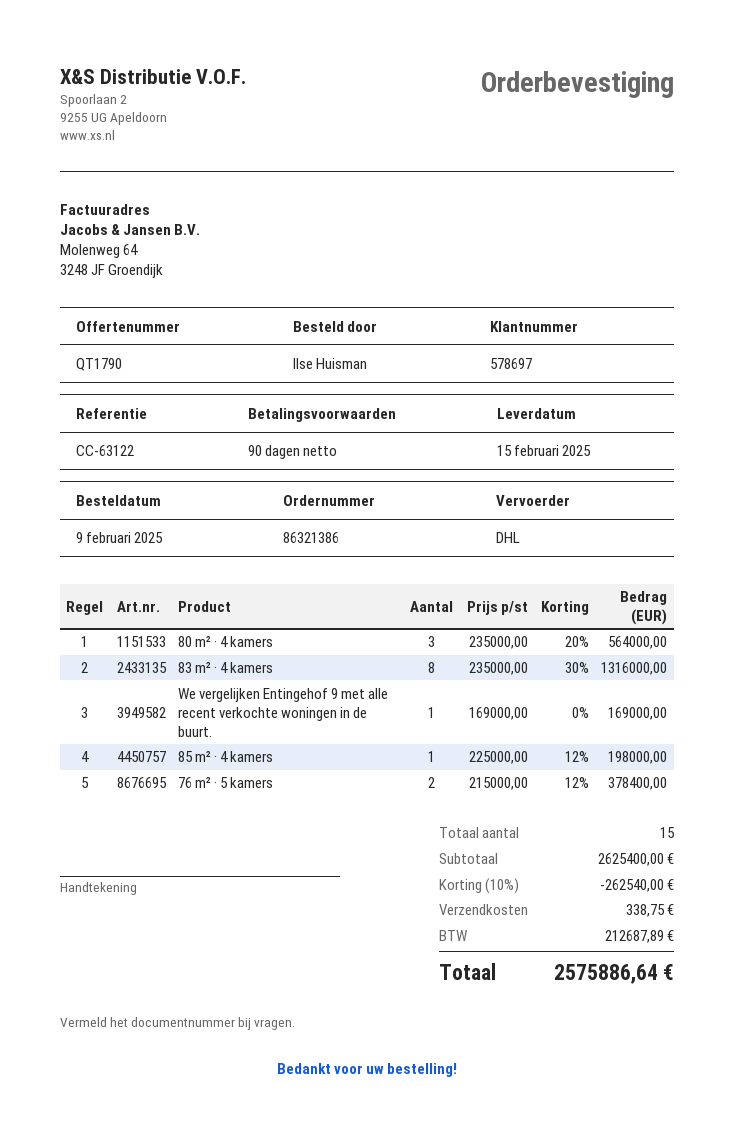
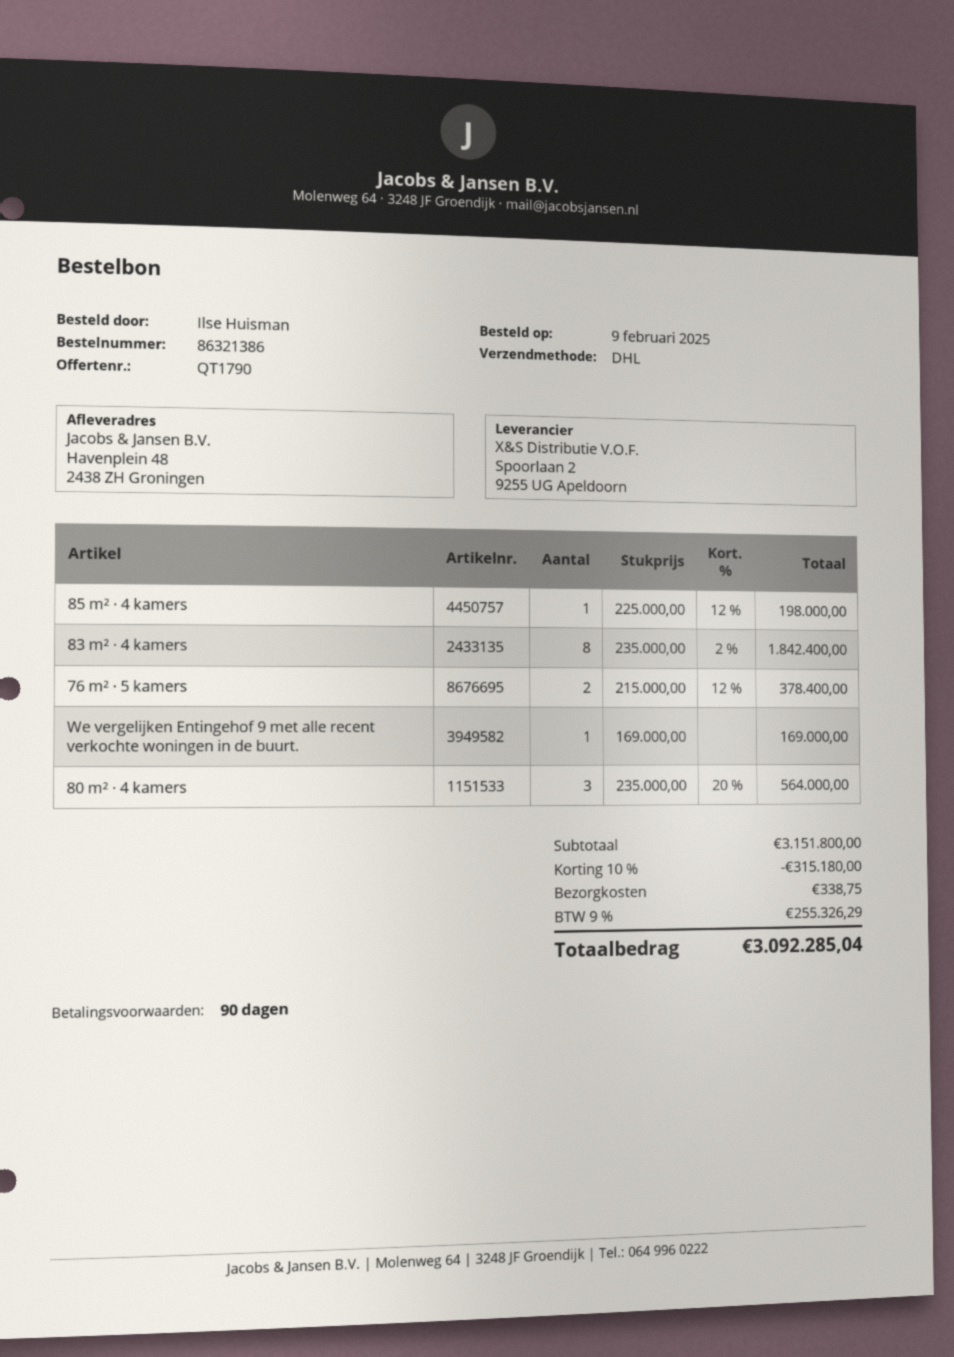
83 m² · 4 kamers: 8 x 235000.00 - 30% = 1316000.00 -> 8 x 235000.00 - 2% = 1842400.00
subtotal: 2625400.00 -> 3151800.00
discount: 10% = 262540.00 -> 10% = 315180.00
tax: 212687.89 -> 255326.29
total: 2575886.64 -> 3092285.04

